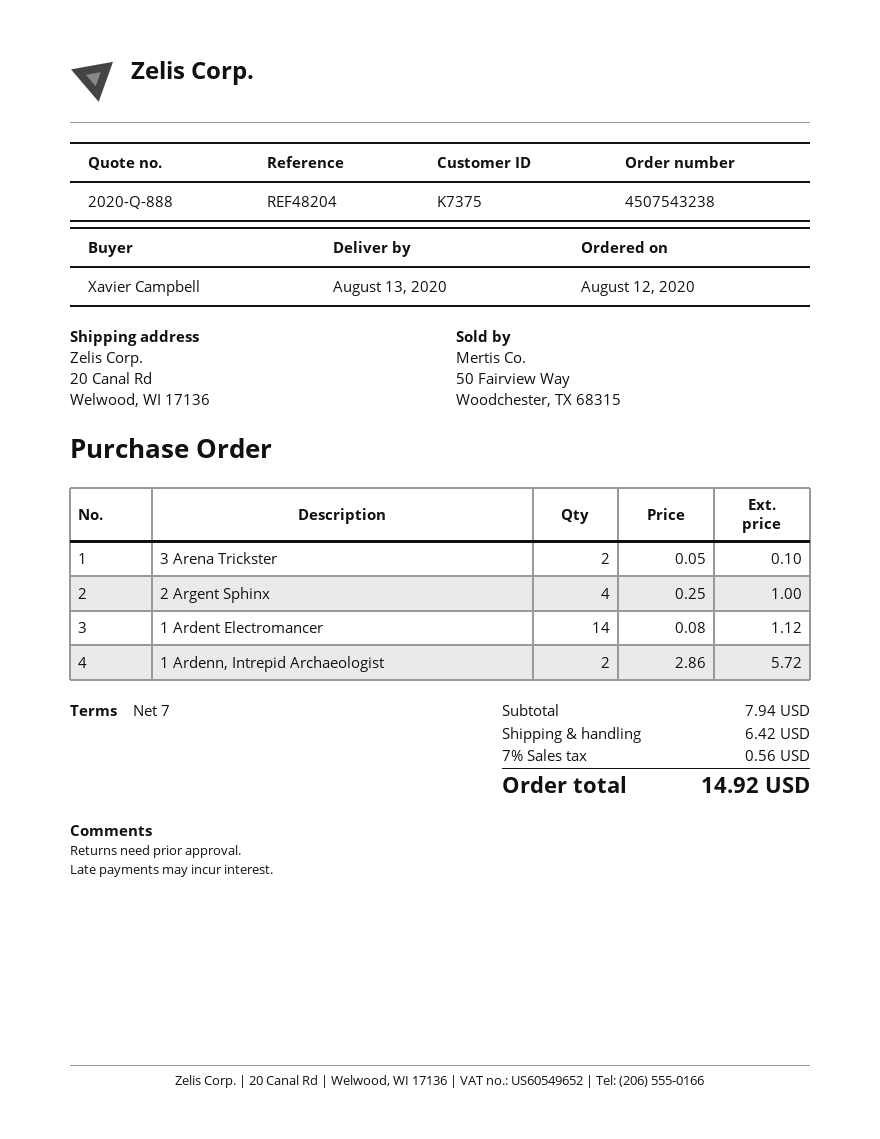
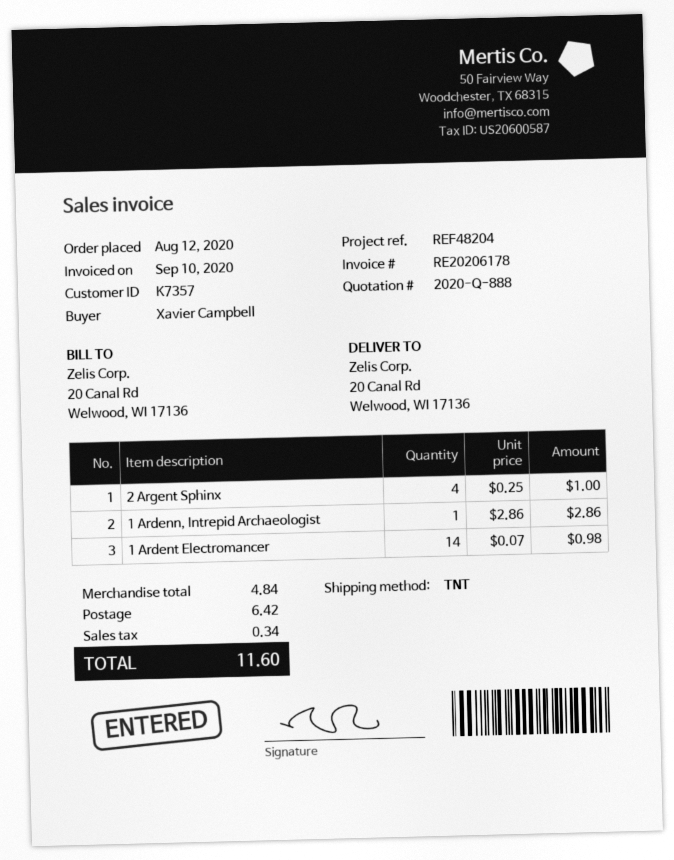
customer number: K7375 -> K7357
3 Arena Trickster: 2 x 0.05 = 0.10 -> none
1 Ardent Electromancer: 14 x 0.08 = 1.12 -> 14 x 0.07 = 0.98
1 Ardenn, Intrepid Archaeologist: 2 x 2.86 = 5.72 -> 1 x 2.86 = 2.86
subtotal: 7.94 -> 4.84
tax: 0.56 -> 0.34
total: 14.92 -> 11.60

